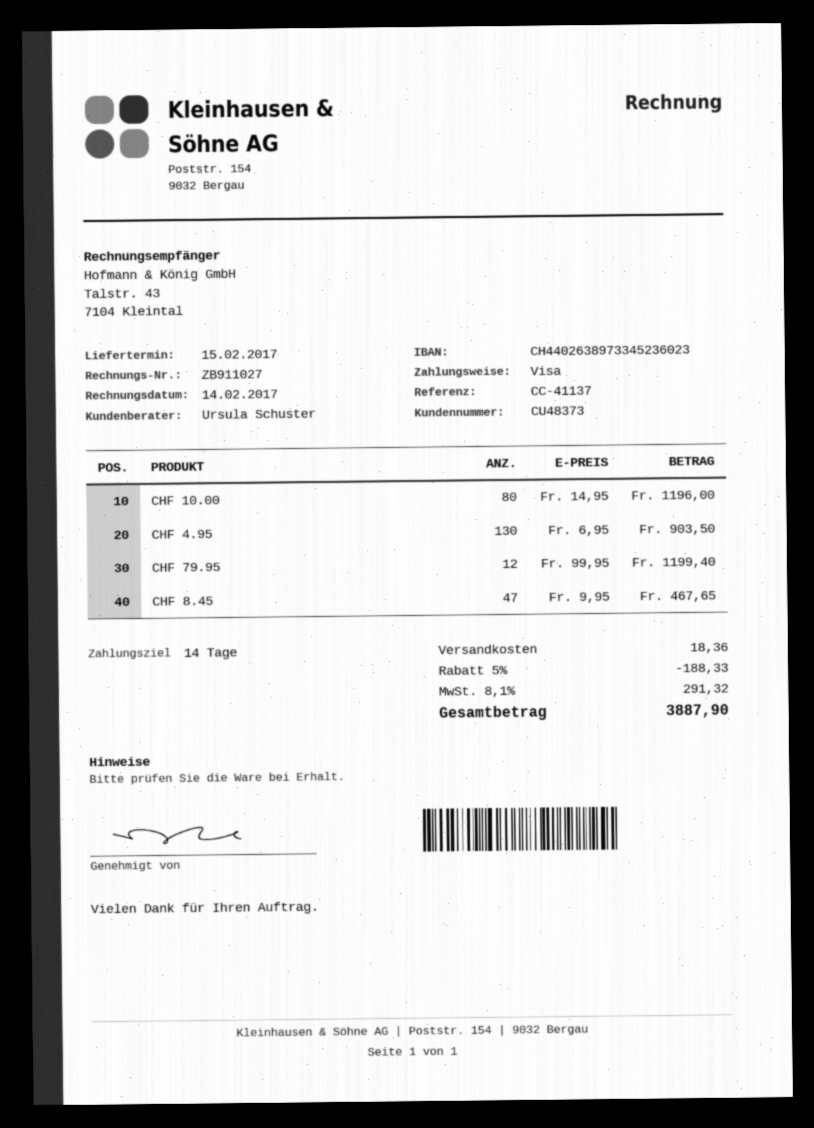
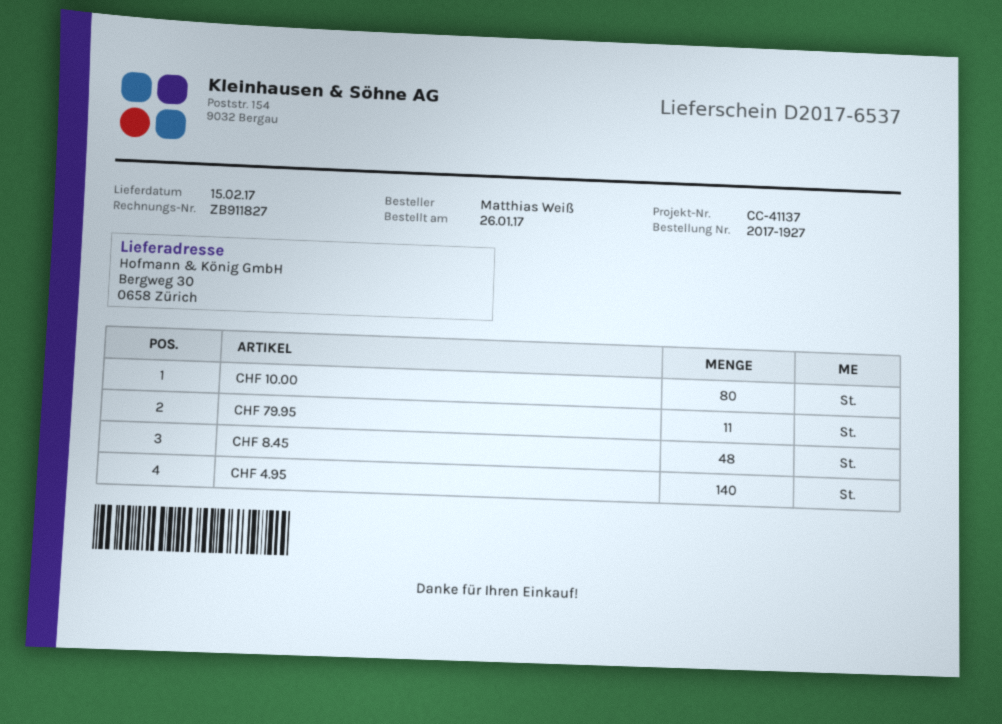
invoice number: ZB911027 -> ZB911827
CHF 4.95: 130 -> 140
CHF 79.95: 12 -> 11
CHF 8.45: 47 -> 48

